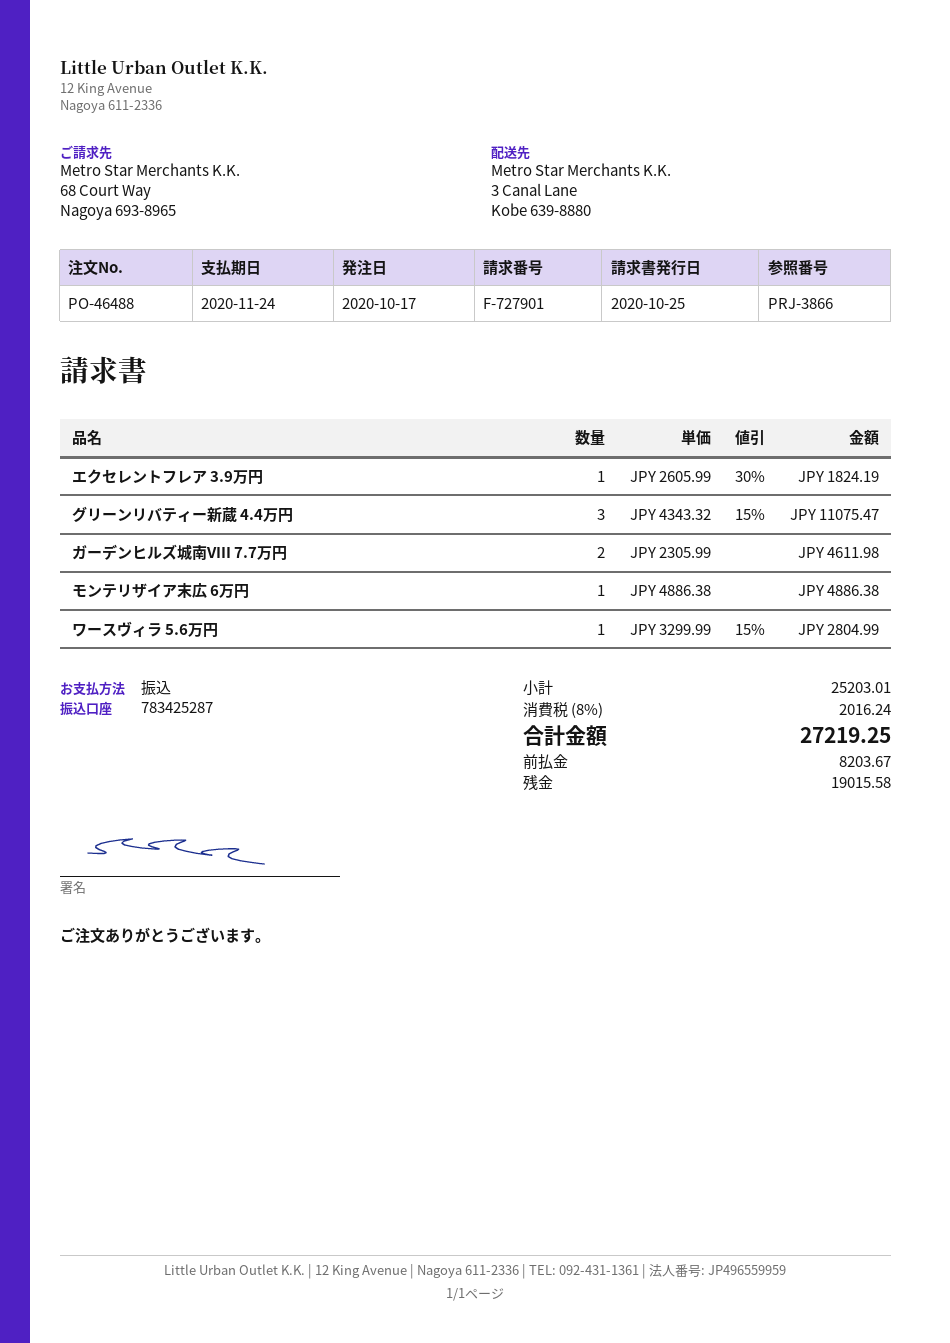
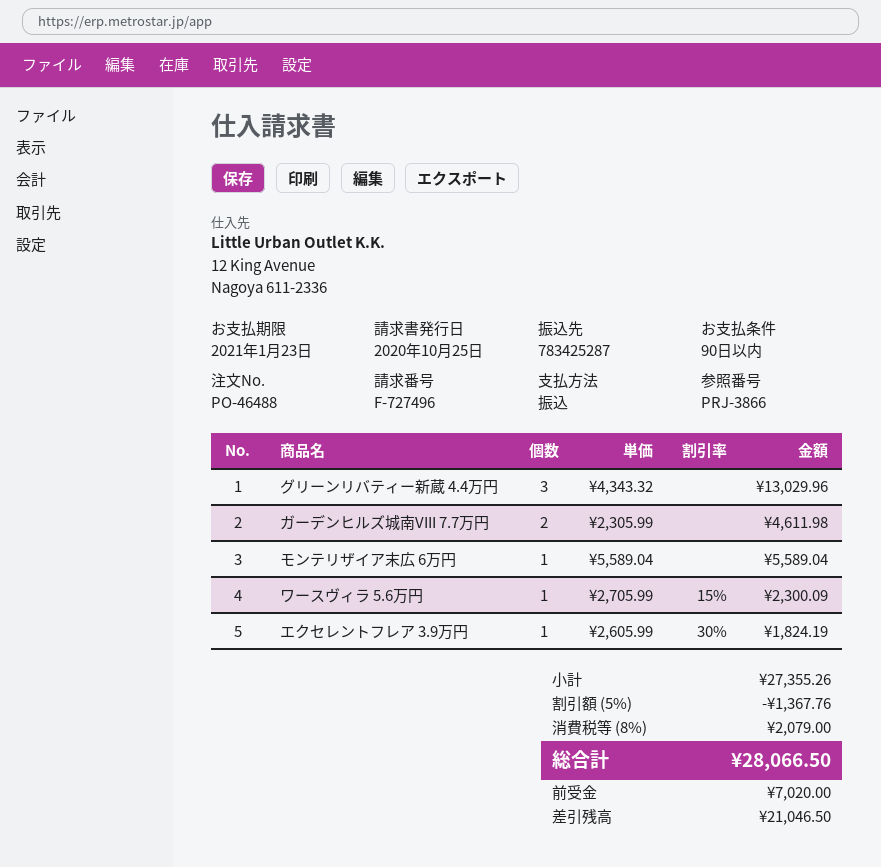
invoice number: F-727901 -> F-727496
due date: 2020-11-24 -> 2021-01-23
グリーンリバティー新蔵 4.4万円: 3 x 4343.32 - 15% = 11075.47 -> 3 x 4343.32 = 13029.96
モンテリザイア末広 6万円: 1 x 4886.38 = 4886.38 -> 1 x 5589.04 = 5589.04
ワースヴィラ 5.6万円: 1 x 3299.99 - 15% = 2804.99 -> 1 x 2705.99 - 15% = 2300.09
subtotal: 25203.01 -> 27355.26
discount: none -> 5% = 1367.76
tax: 8% = 2016.24 -> 8% = 2079.00
total: 27219.25 -> 28066.50
deposit: 8203.67 -> 7020.00
balance: 19015.58 -> 21046.50

